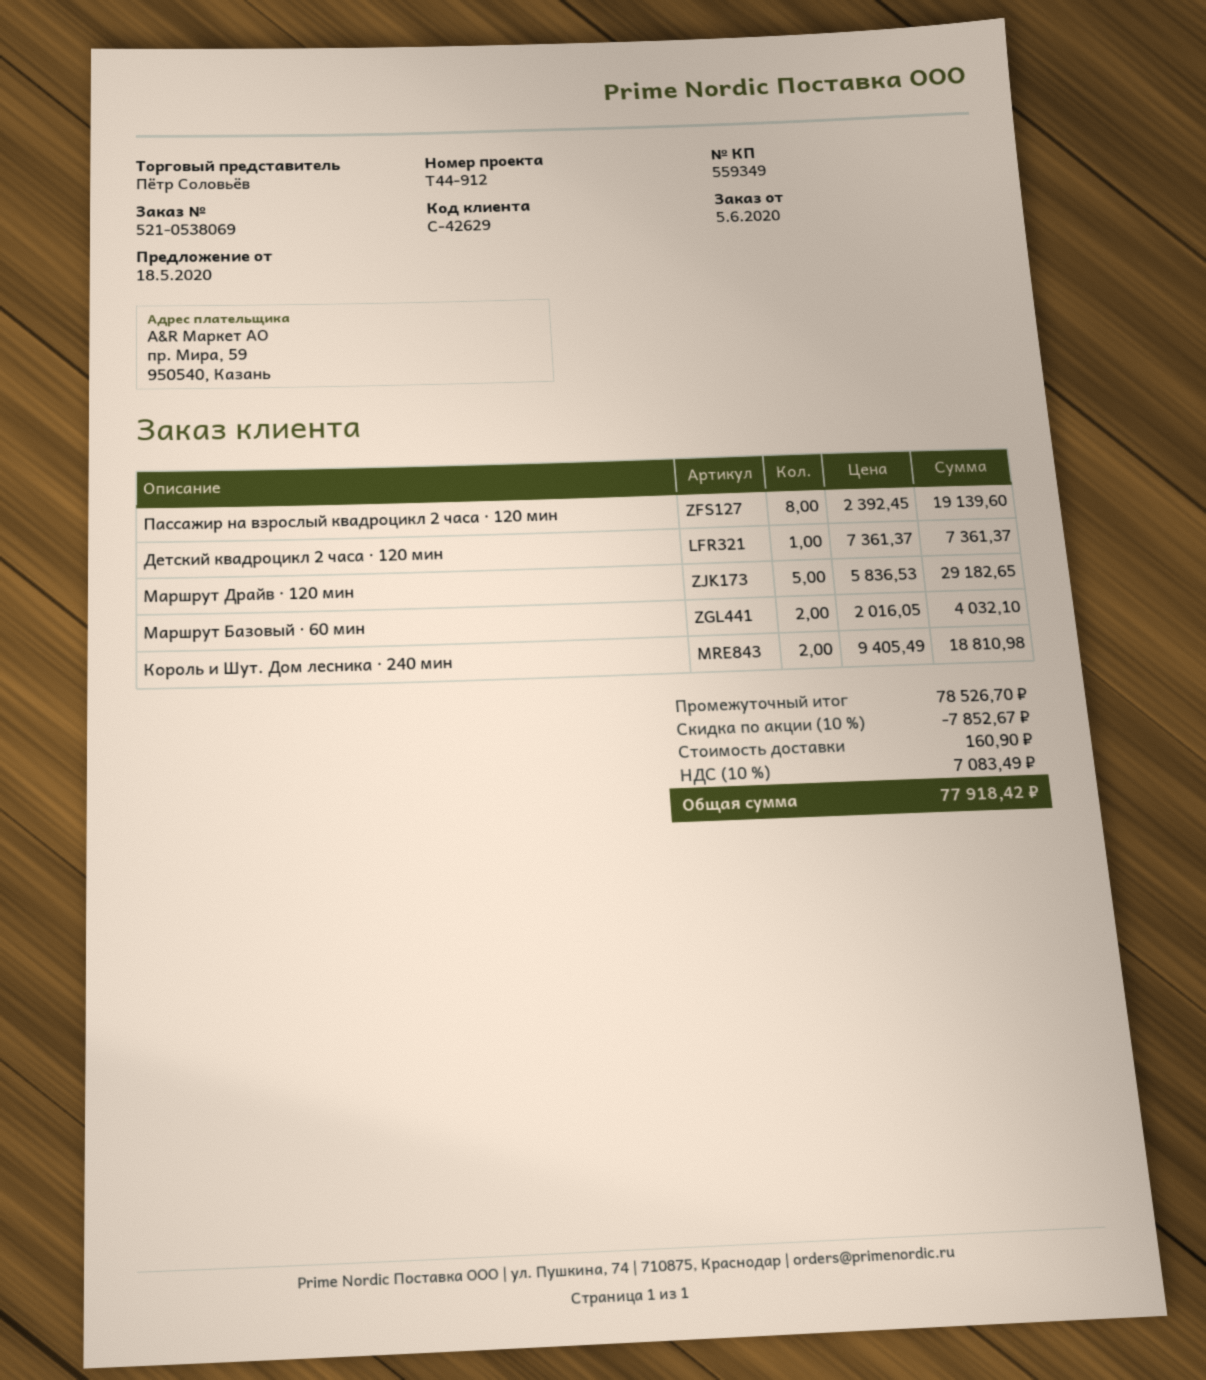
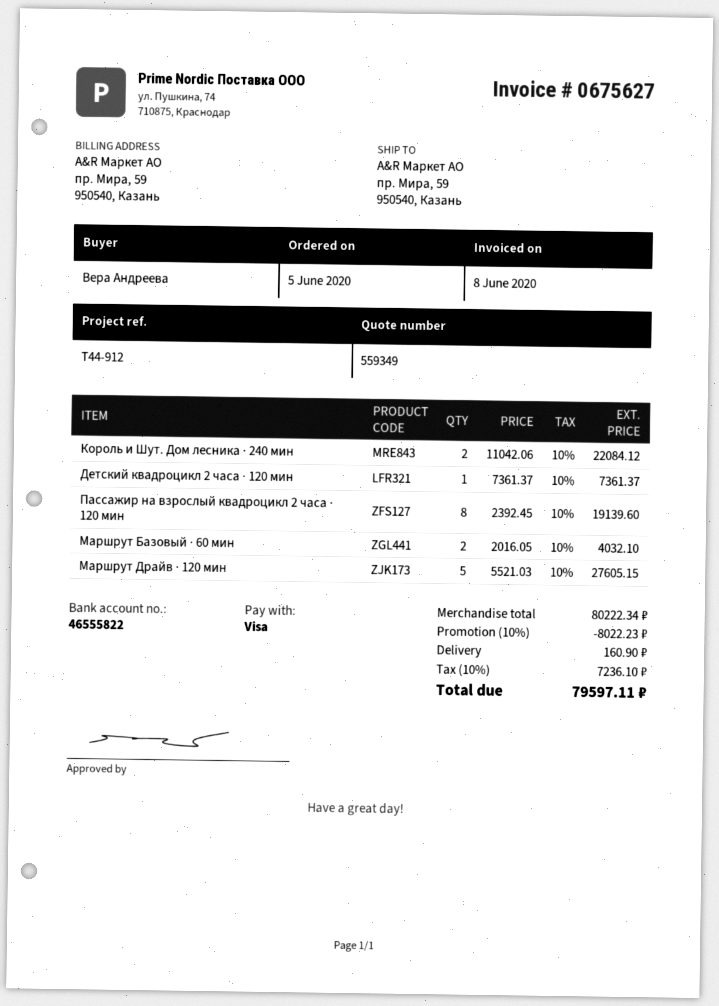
Маршрут Драйв · 120 мин: 5 x 5836.53 = 29182.65 -> 5 x 5521.03 = 27605.15
Король и Шут. Дом лесника · 240 мин: 2 x 9405.49 = 18810.98 -> 2 x 11042.06 = 22084.12
subtotal: 78526.70 -> 80222.34
discount: 10% = 7852.67 -> 10% = 8022.23
tax: 10% = 7083.49 -> 10% = 7236.10
total: 77918.42 -> 79597.11

